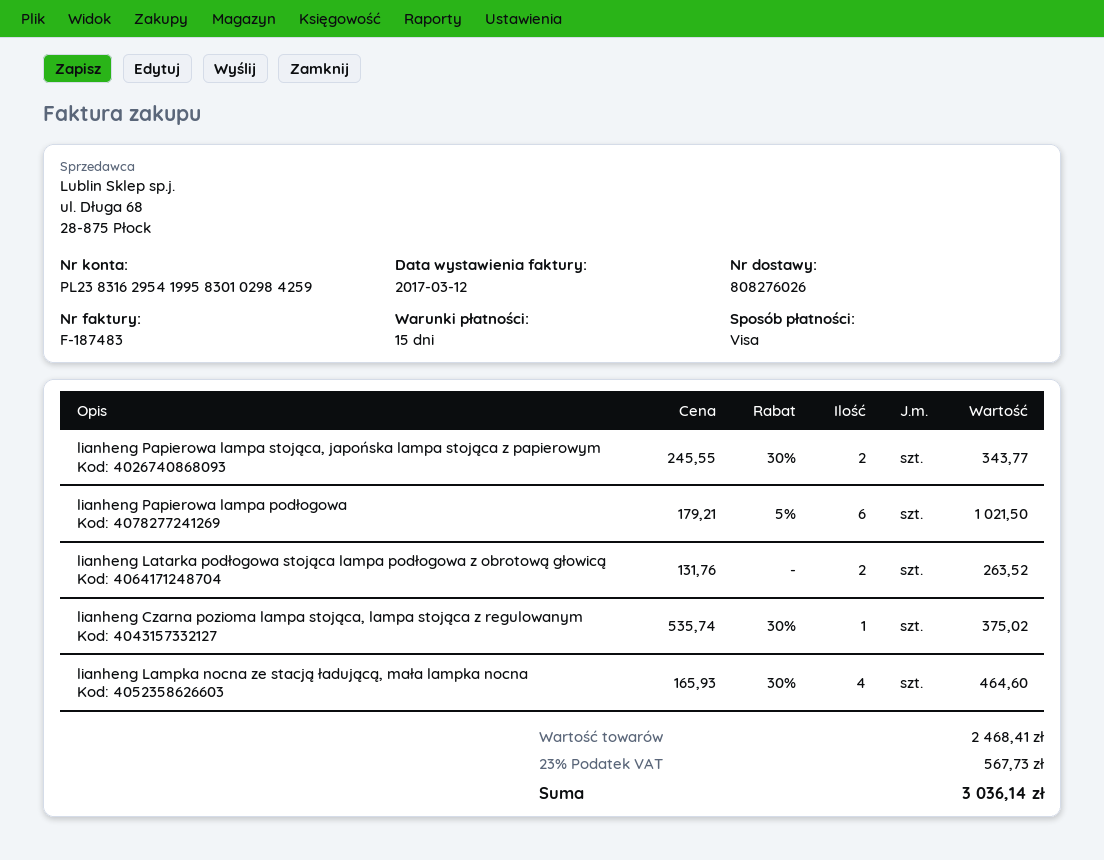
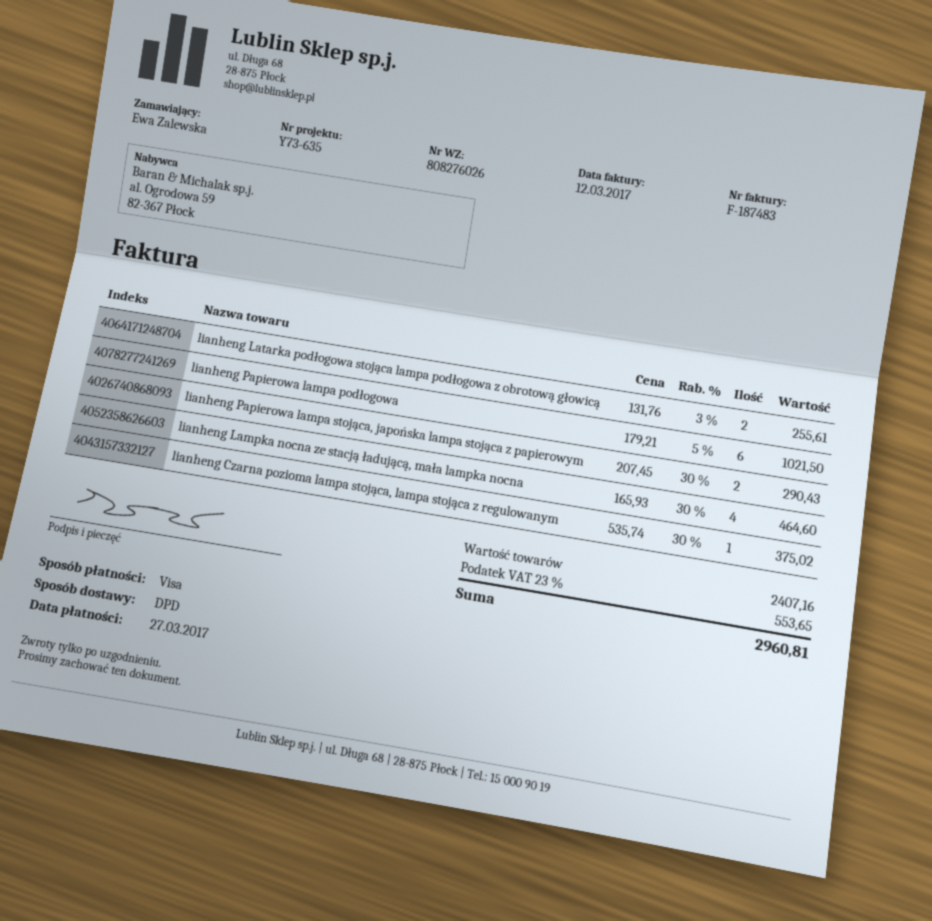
lianheng Papierowa lampa stojąca, japońska lampa stojąca z papierowym: 2 x 245.55 - 30% = 343.77 -> 2 x 207.45 - 30% = 290.43
lianheng Latarka podłogowa stojąca lampa podłogowa z obrotową głowicą: 2 x 131.76 = 263.52 -> 2 x 131.76 - 3% = 255.61
subtotal: 2468.41 -> 2407.16
tax: 23% = 567.73 -> 23% = 553.65
total: 3036.14 -> 2960.81

